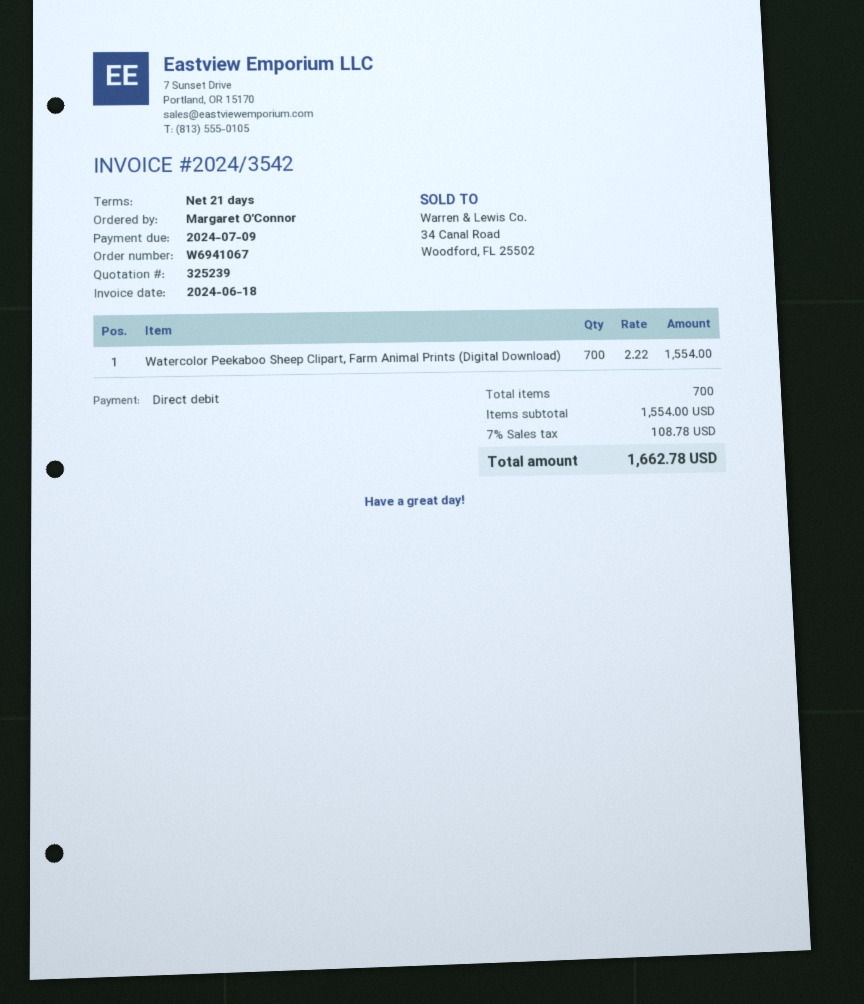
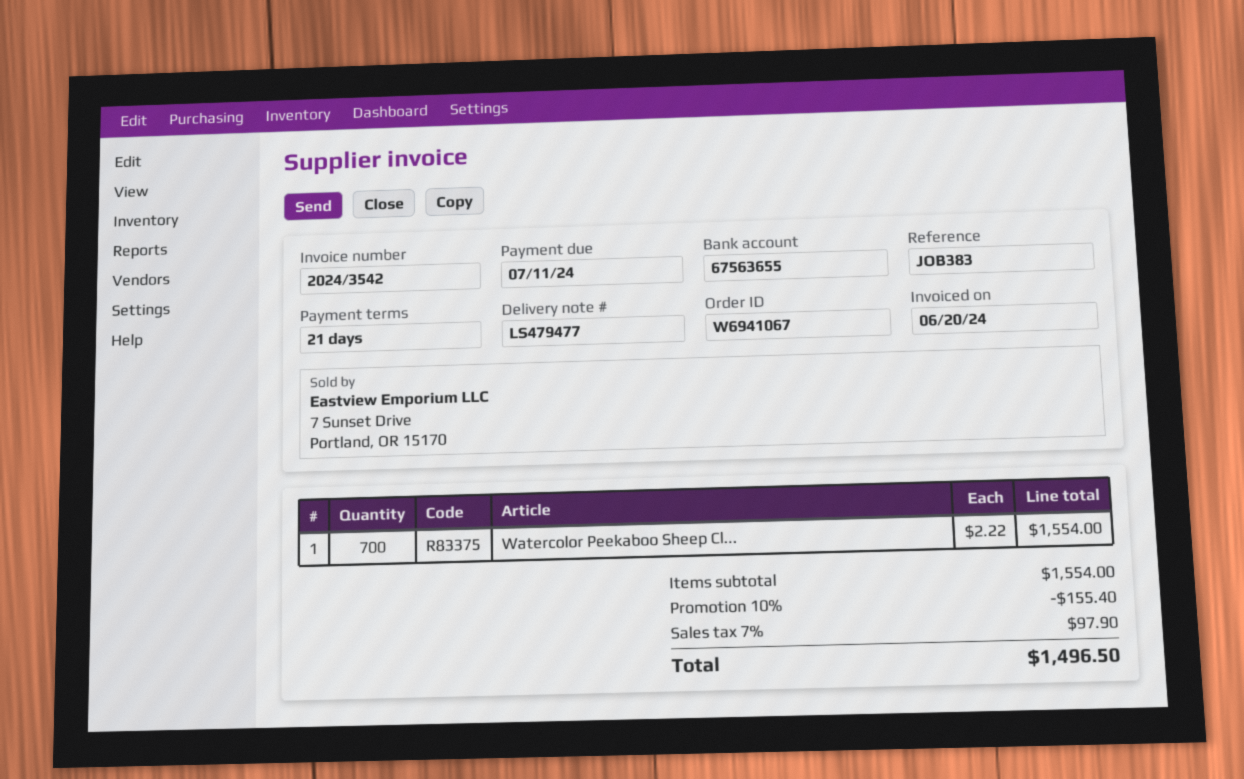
invoice date: 2024-06-18 -> 2024-06-20
due date: 2024-07-09 -> 2024-07-11
discount: none -> 10% = 155.40
tax: 7% = 108.78 -> 7% = 97.90
total: 1662.78 -> 1496.50

